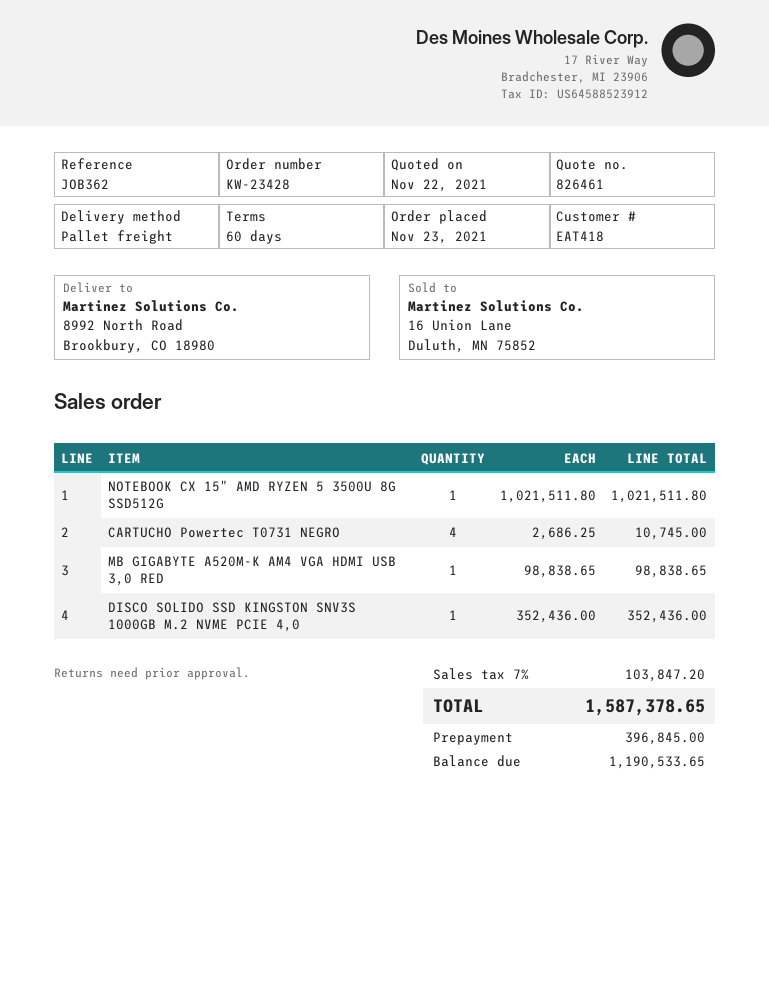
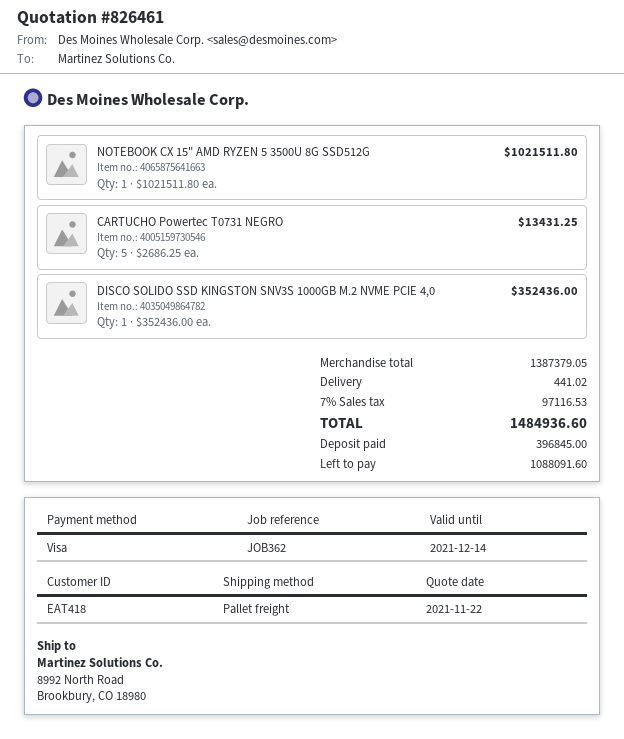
CARTUCHO Powertec T0731 NEGRO: 4 x 2686.25 = 10745.00 -> 5 x 2686.25 = 13431.25
MB GIGABYTE A520M-K AM4 VGA HDMI USB 3,0 RED: 1 x 98838.65 = 98838.65 -> none
shipping: none -> 441.02
tax: 7% = 103847.20 -> 7% = 97116.53
total: 1587378.65 -> 1484936.60
balance: 1190533.65 -> 1088091.60

